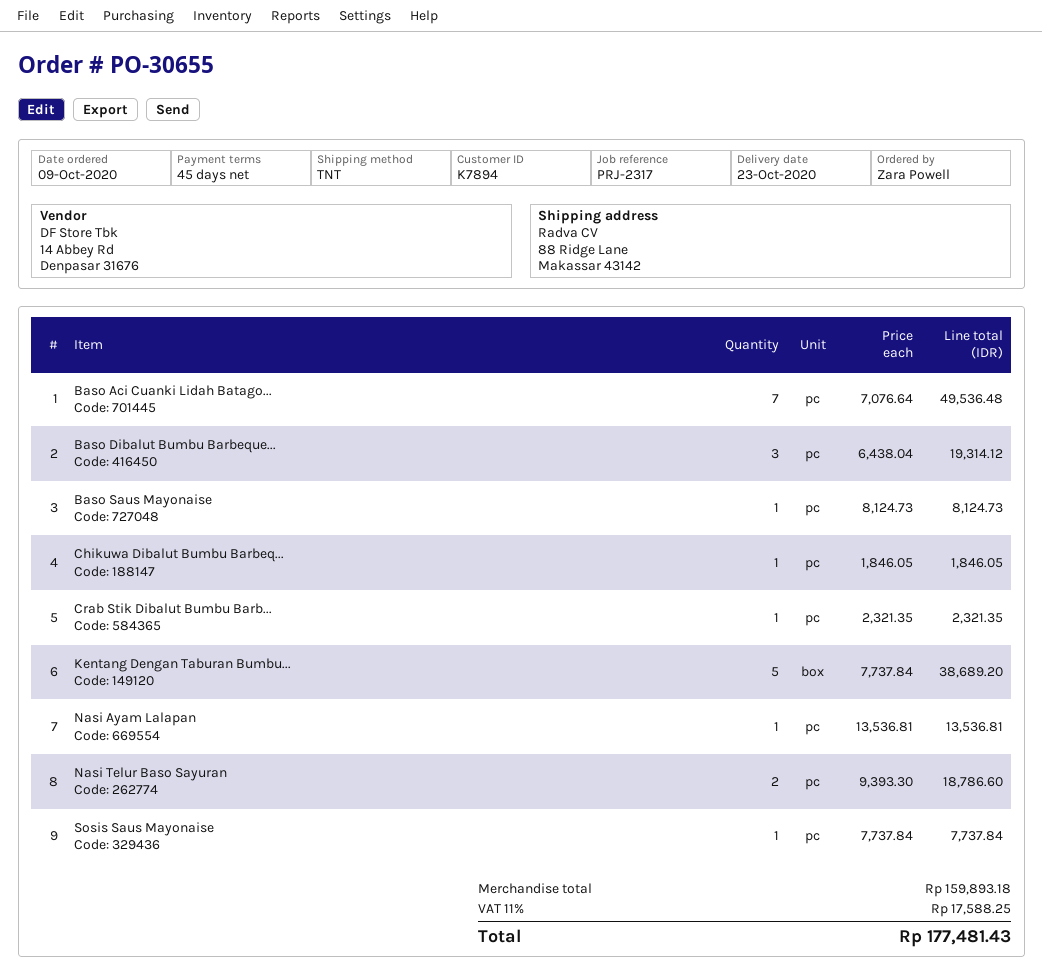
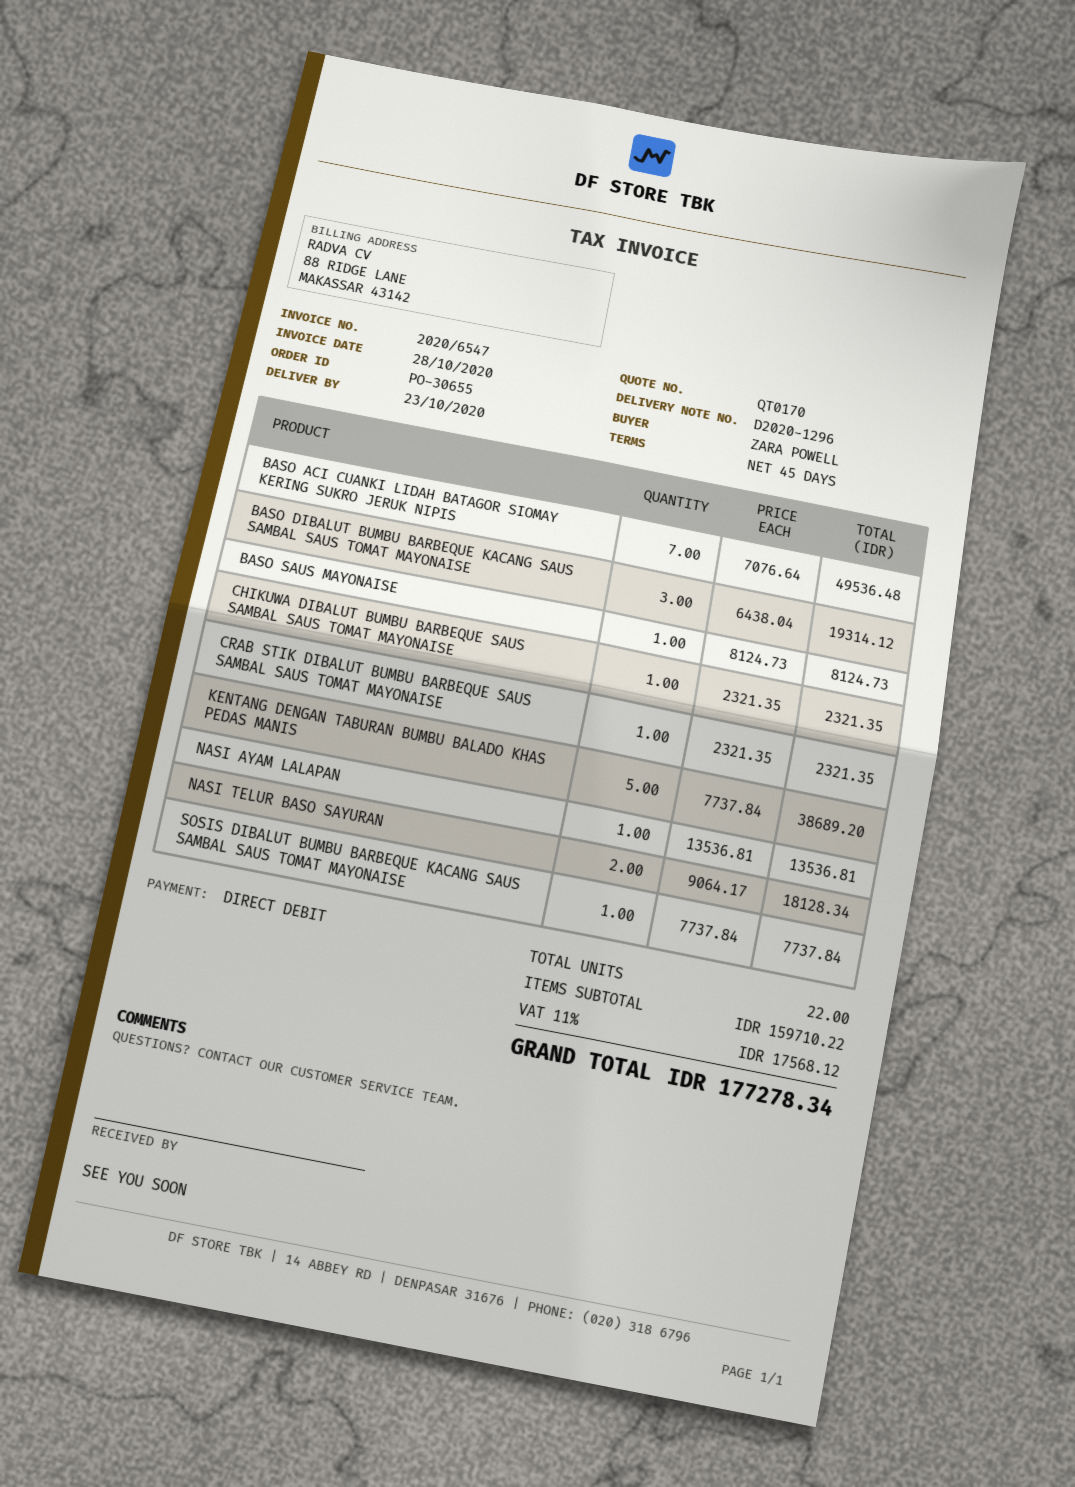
Chikuwa Dibalut Bumbu Barbeq...: 1 x 1846.05 = 1846.05 -> 1 x 2321.35 = 2321.35
Nasi Telur Baso Sayuran: 2 x 9393.30 = 18786.60 -> 2 x 9064.17 = 18128.34
Sosis Saus Mayonaise: 1 x 7737.84 = 7737.84 -> none
SOSIS DIBALUT BUMBU BARBEQUE KACANG SAUS SAMBAL SAUS TOMAT MAYONAISE: none -> 1 x 7737.84 = 7737.84
subtotal: 159893.18 -> 159710.22
tax: 11% = 17588.25 -> 11% = 17568.12
total: 177481.43 -> 177278.34

